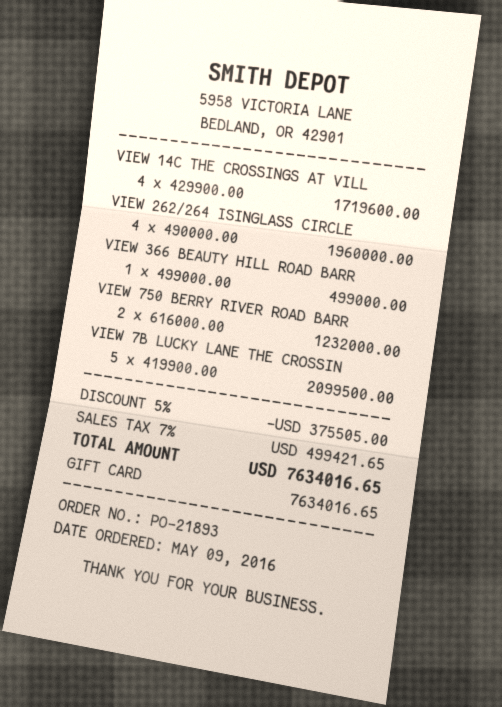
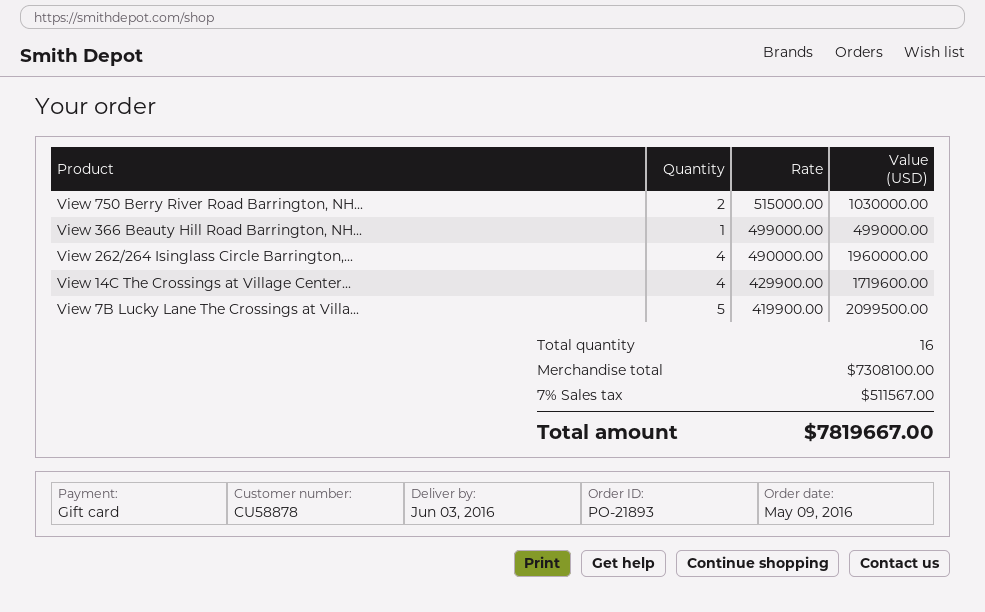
VIEW 750 BERRY RIVER ROAD BARR: 2 x 616000.00 = 1232000.00 -> 2 x 515000.00 = 1030000.00
discount: 5% = 375505.00 -> none
tax: 7% = 499421.65 -> 7% = 511567.00
total: 7634016.65 -> 7819667.00

